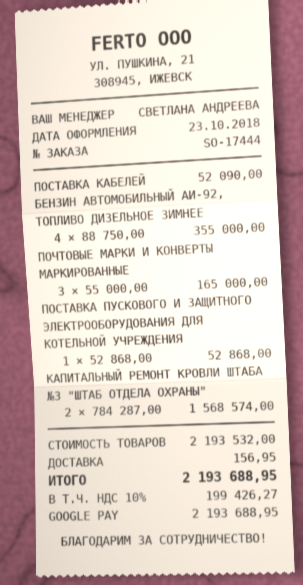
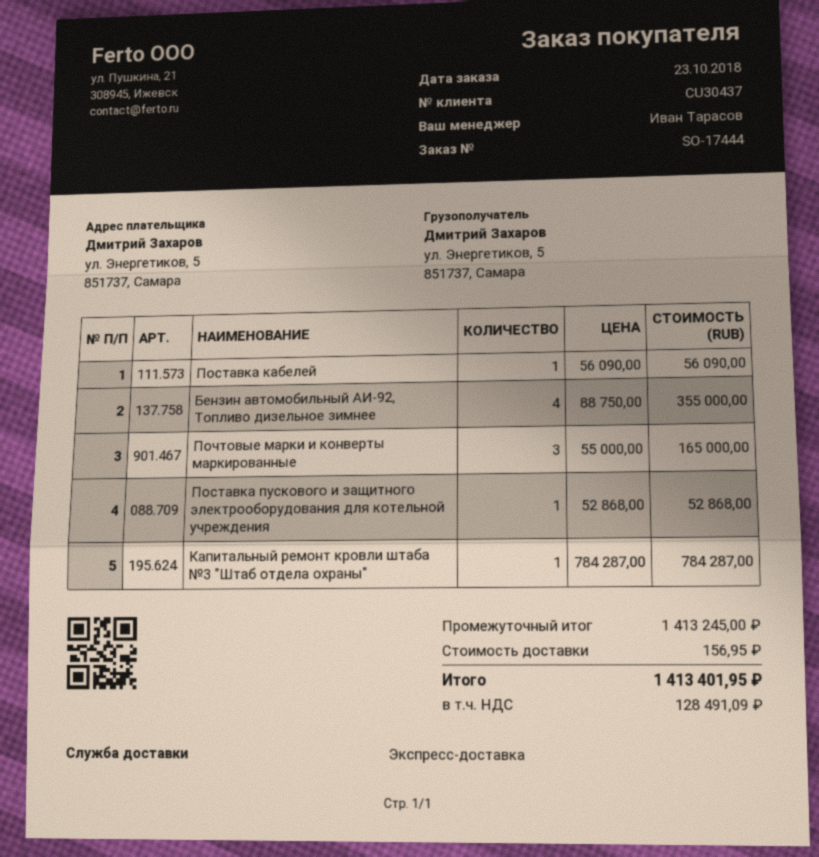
sales rep: СВЕТЛАНА АНДРЕЕВА -> Иван Тарасов
ПОСТАВКА КАБЕЛЕЙ: 1 x 52090.00 = 52090.00 -> 1 x 56090.00 = 56090.00
КАПИТАЛЬНЫЙ РЕМОНТ КРОВЛИ ШТАБА №3 "ШТАБ ОТДЕЛА ОХРАНЫ": 2 x 784287.00 = 1568574.00 -> 1 x 784287.00 = 784287.00
subtotal: 2193532.00 -> 1413245.00
tax: 199426.27 -> 128491.09
total: 2193688.95 -> 1413401.95

